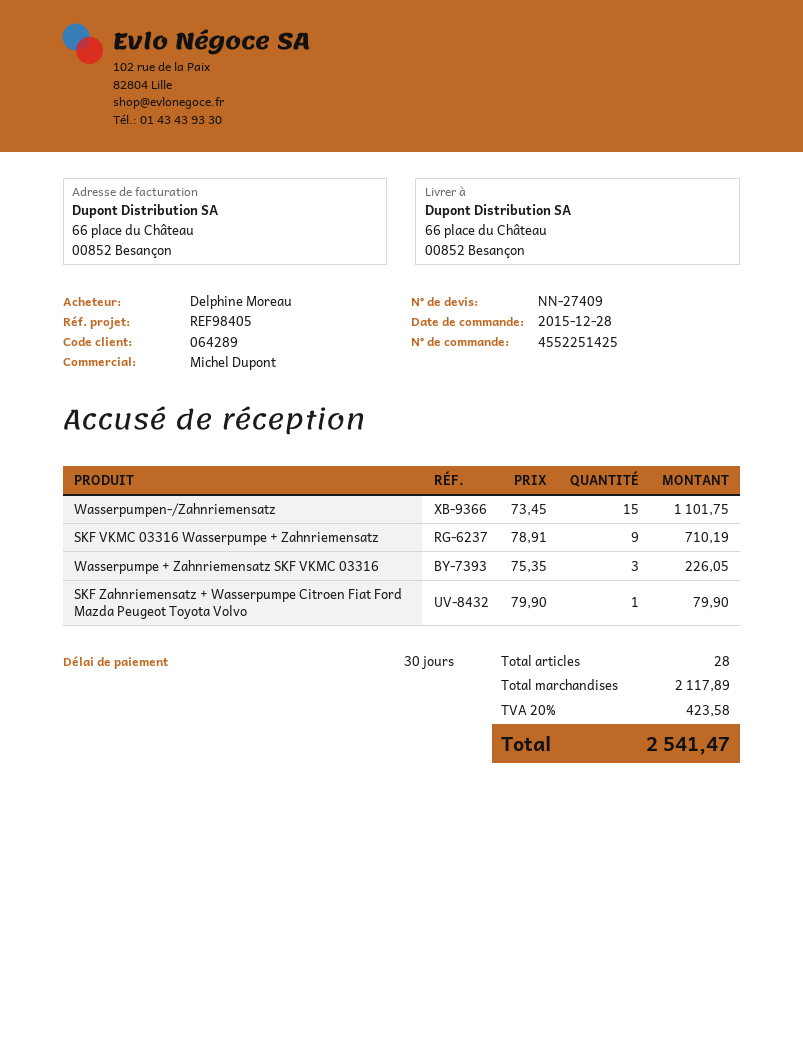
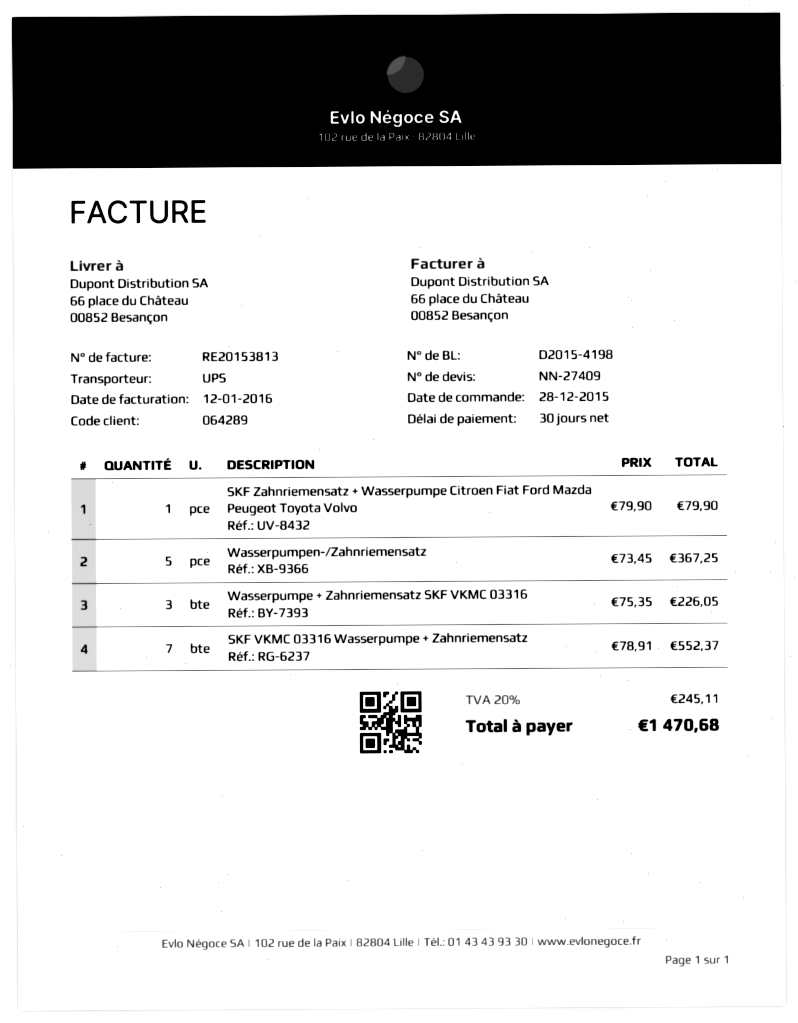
Wasserpumpen-/Zahnriemensatz: 15 x 73.45 = 1101.75 -> 5 x 73.45 = 367.25
SKF VKMC 03316 Wasserpumpe + Zahnriemensatz: 9 x 78.91 = 710.19 -> 7 x 78.91 = 552.37
tax: 20% = 423.58 -> 20% = 245.11
total: 2541.47 -> 1470.68

